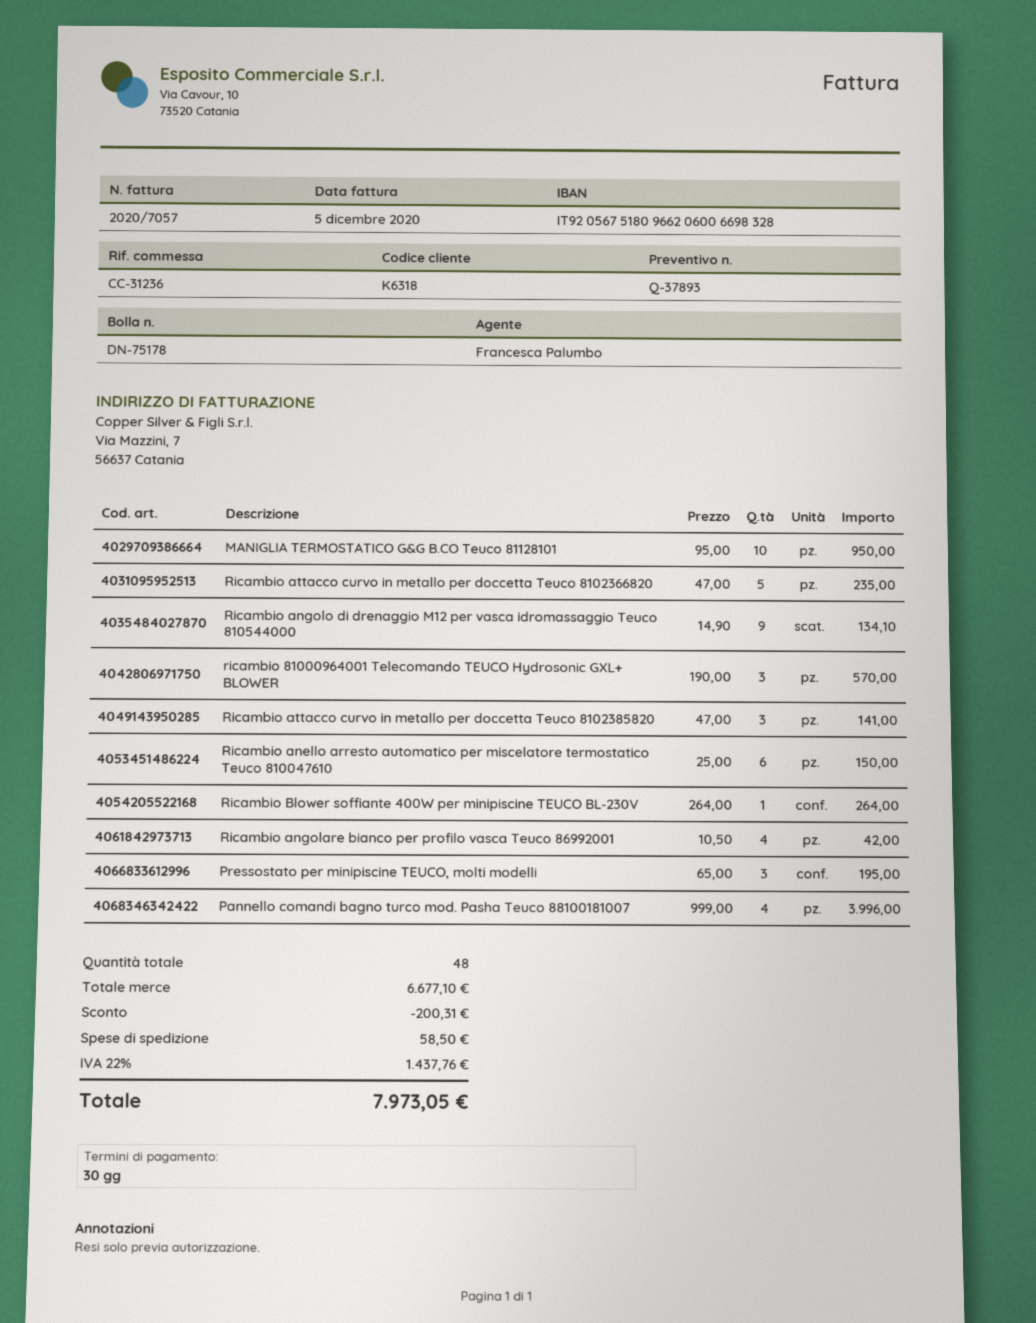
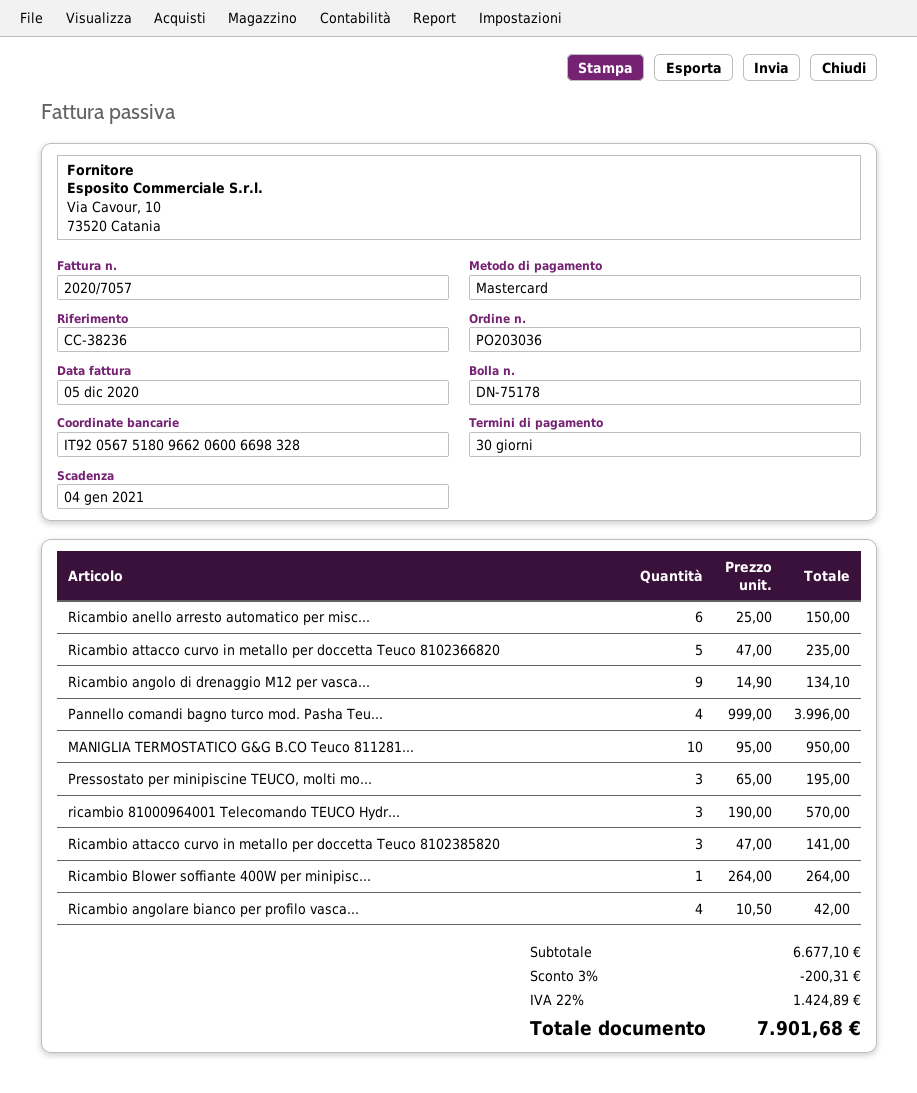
reference: CC-31236 -> CC-38236
shipping: 58.50 -> none
tax: 22% = 1437.76 -> 22% = 1424.89
total: 7973.05 -> 7901.68

